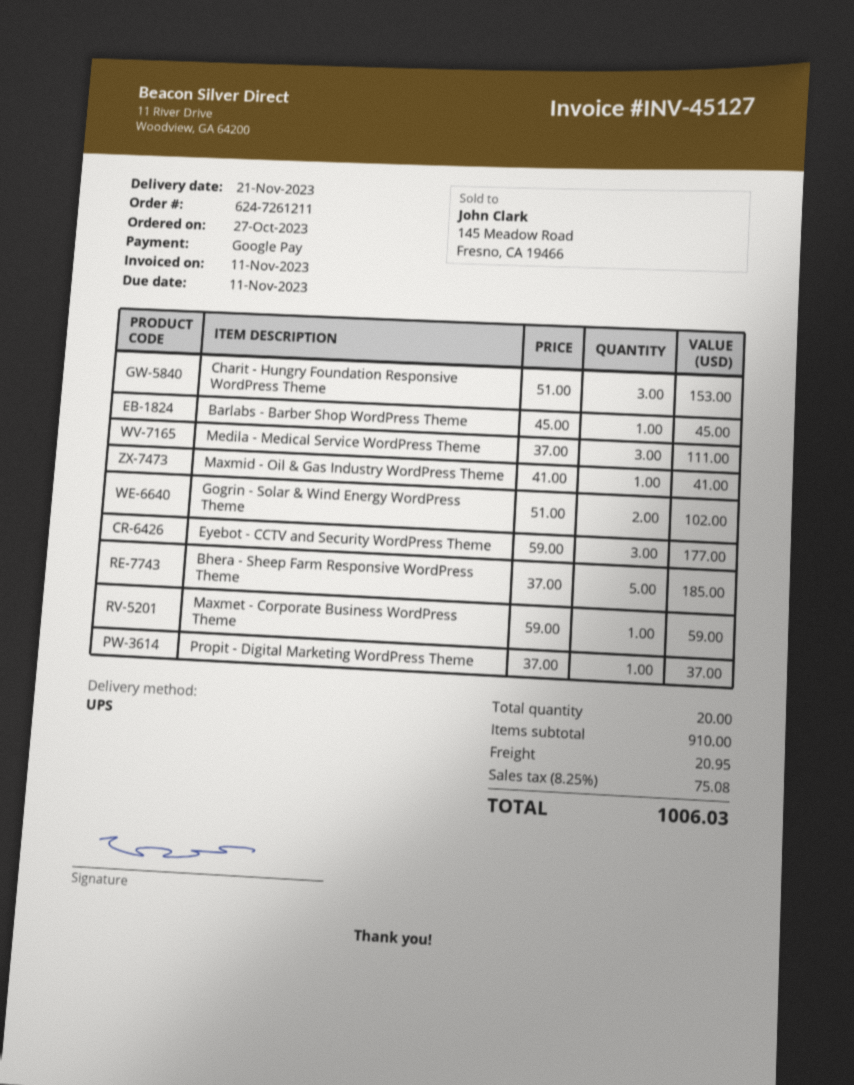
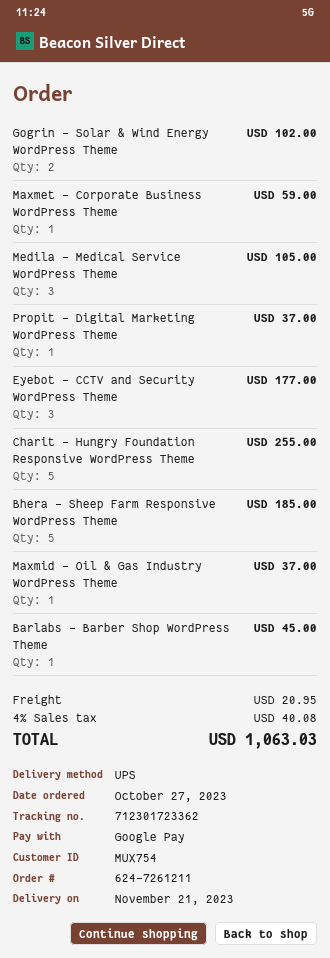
Charit - Hungry Foundation Responsive WordPress Theme: 3 for 153.00 -> 5 for 255.00
Medila - Medical Service WordPress Theme: 3 for 111.00 -> 3 for 105.00
Maxmid - Oil & Gas Industry WordPress Theme: 1 for 41.00 -> 1 for 37.00
tax: 8.25% = 75.08 -> 4% = 40.08
total: 1006.03 -> 1063.03

